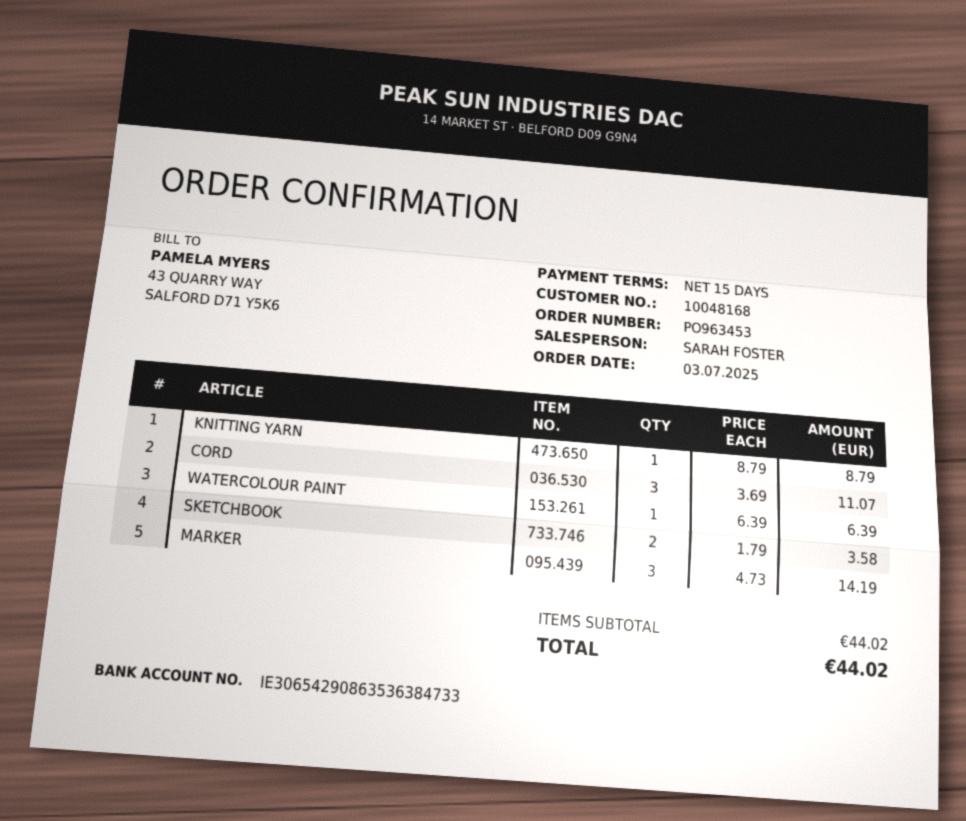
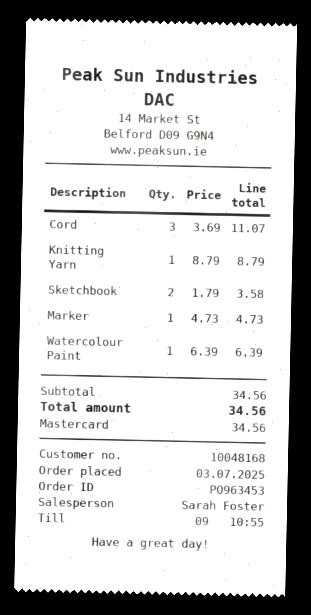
MARKER: 3 x 4.73 = 14.19 -> 1 x 4.73 = 4.73
subtotal: 44.02 -> 34.56
total: 44.02 -> 34.56

